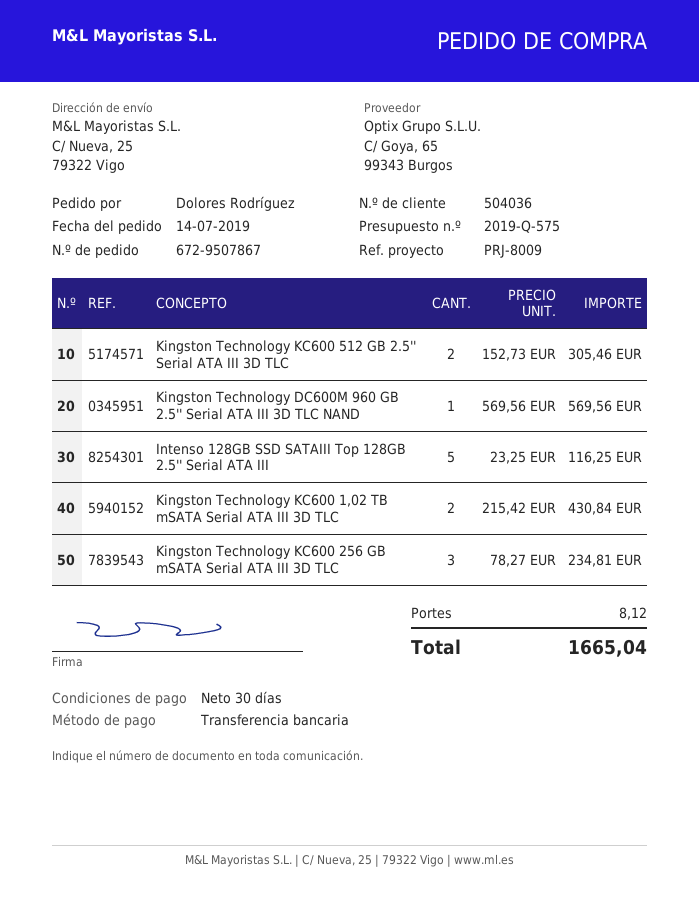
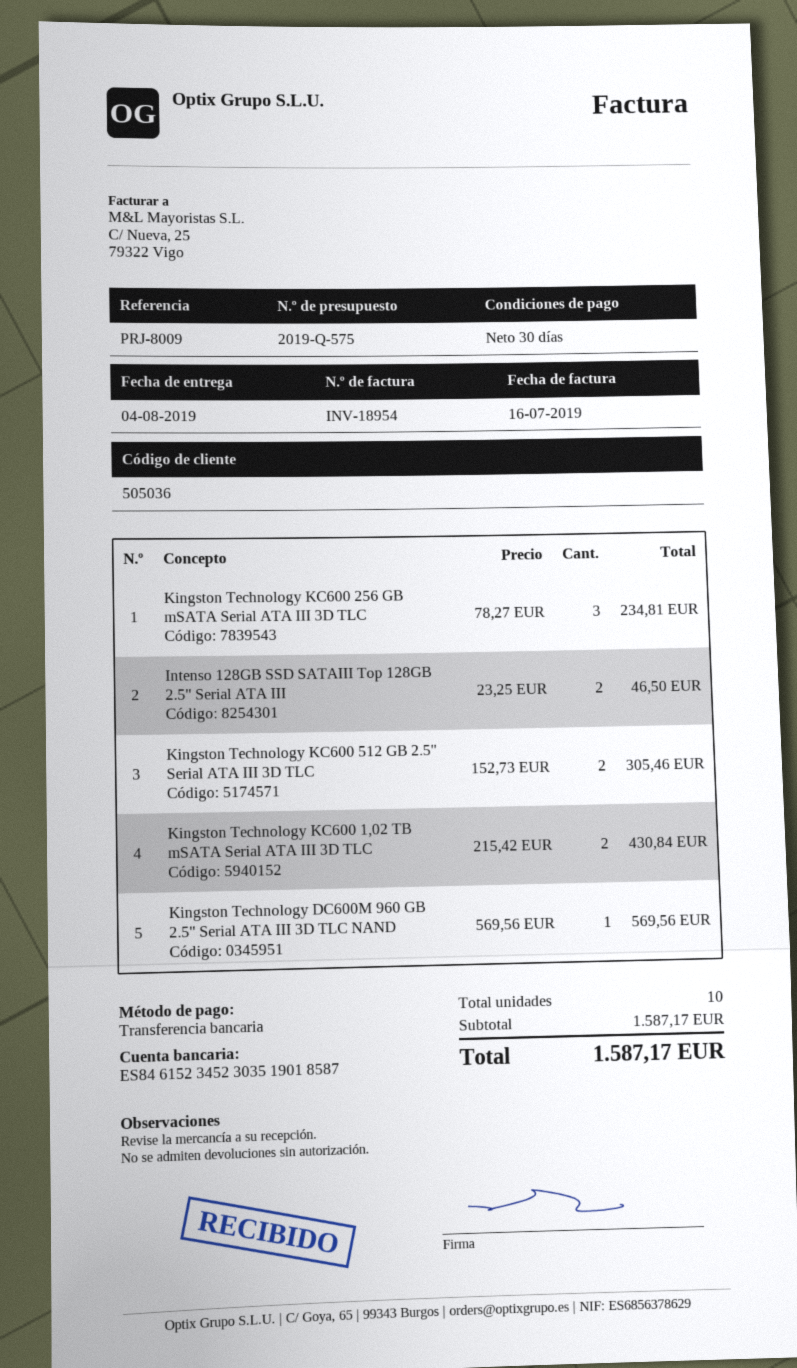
customer number: 504036 -> 505036
Intenso 128GB SSD SATAIII Top 128GB 2.5'' Serial ATA III: 5 x 23.25 = 116.25 -> 2 x 23.25 = 46.50
shipping: 8.12 -> none
total: 1665.04 -> 1587.17

